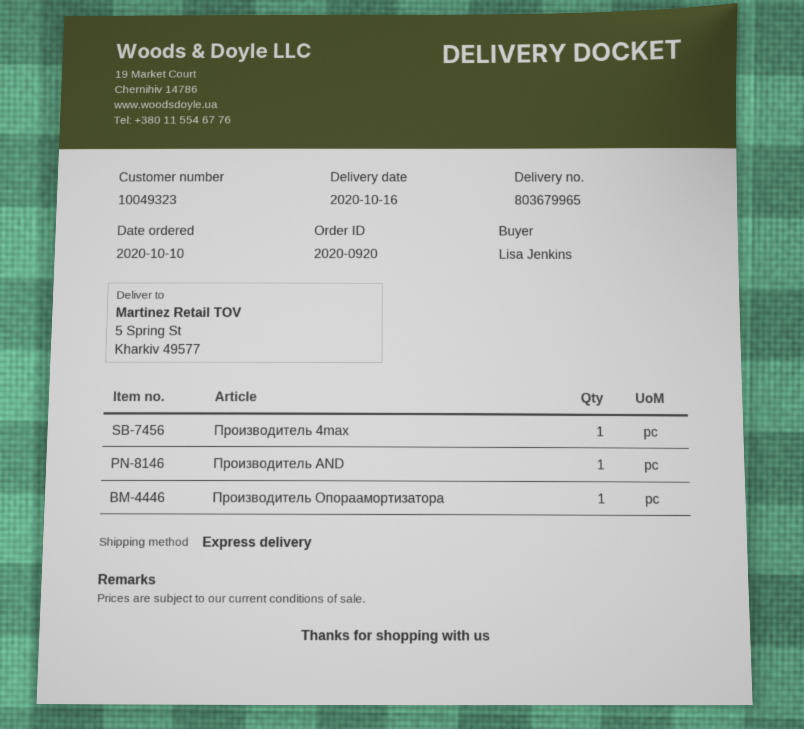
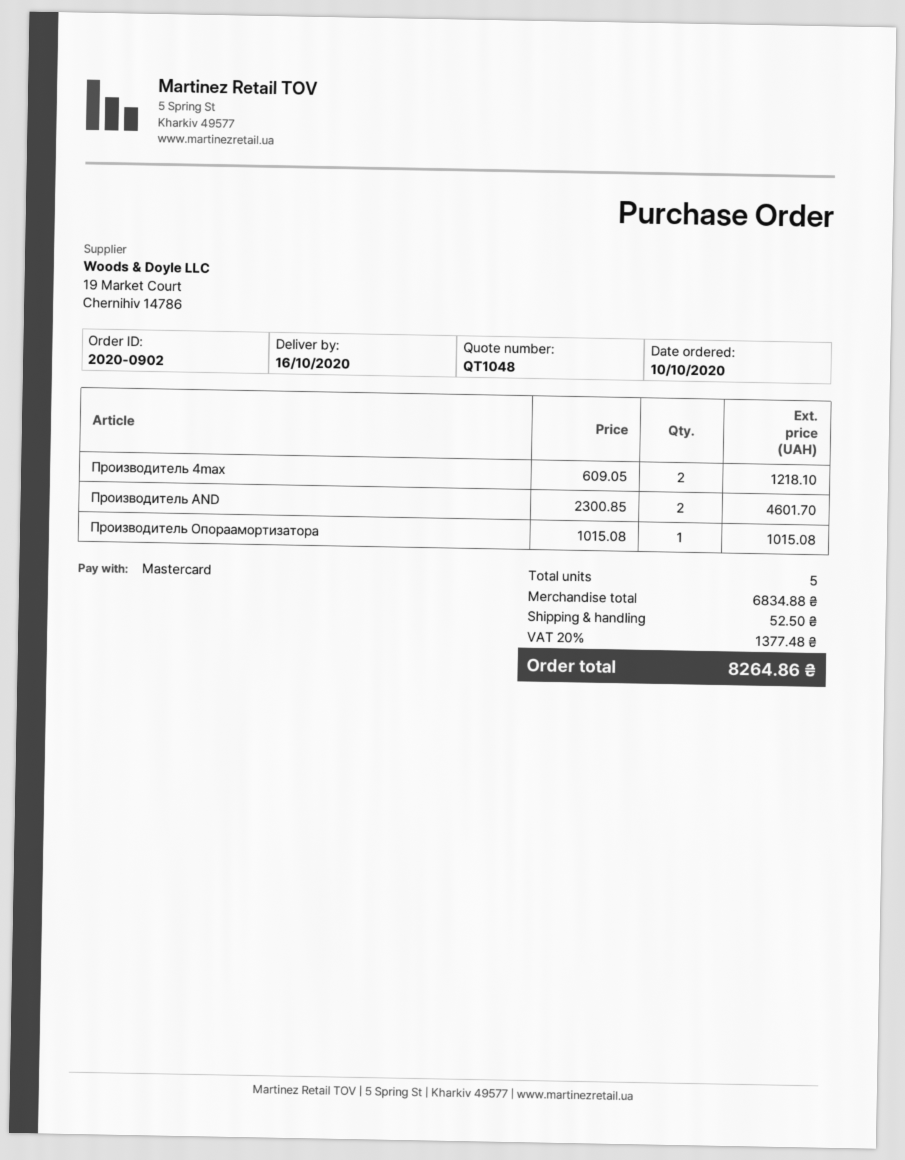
order number: 2020-0920 -> 2020-0902
Производитель 4max: 1 -> 2
Производитель AND: 1 -> 2

